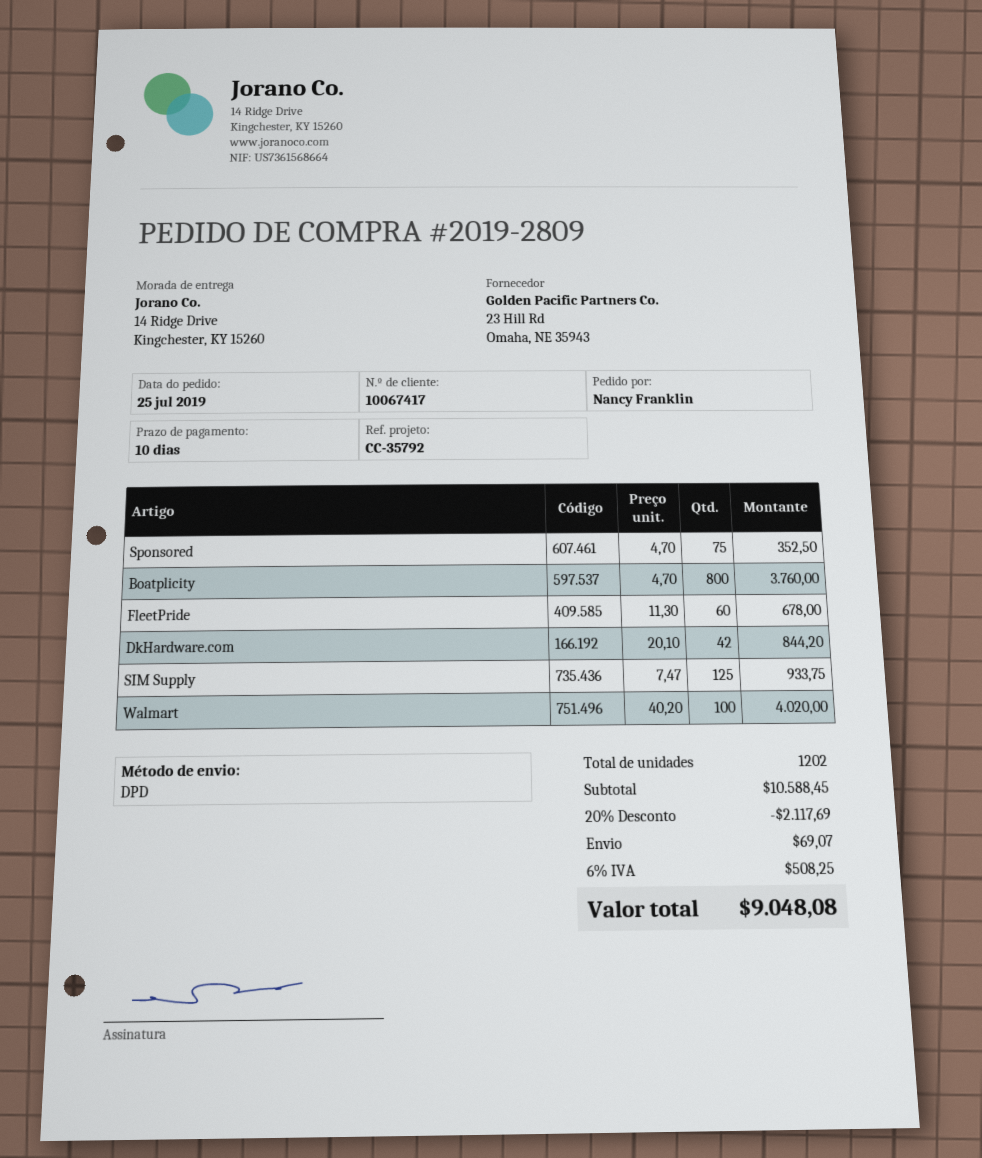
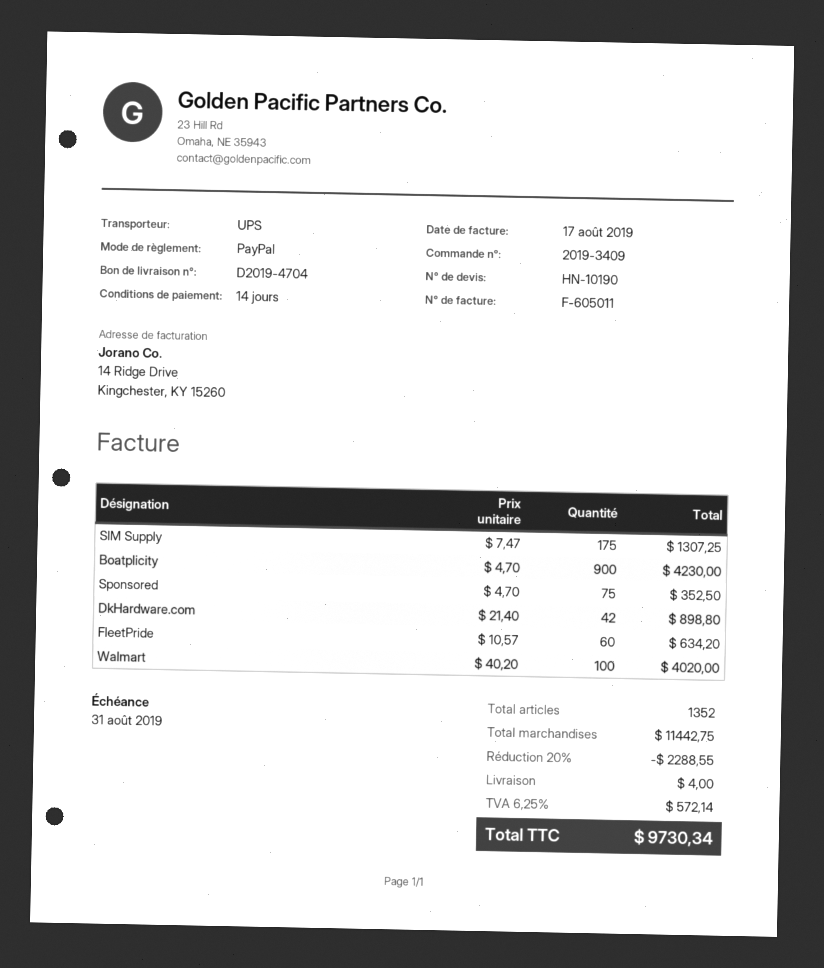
order number: 2019-2809 -> 2019-3409
payment terms: 10 days -> 14 days
shipping method: DPD -> UPS
Boatplicity: 800 x 4.70 = 3760.00 -> 900 x 4.70 = 4230.00
FleetPride: 60 x 11.30 = 678.00 -> 60 x 10.57 = 634.20
DkHardware.com: 42 x 20.10 = 844.20 -> 42 x 21.40 = 898.80
SIM Supply: 125 x 7.47 = 933.75 -> 175 x 7.47 = 1307.25
total quantity: 1202 -> 1352
subtotal: 10588.45 -> 11442.75
discount: 20% = 2117.69 -> 20% = 2288.55
shipping: 69.07 -> 4.00
tax: 6% = 508.25 -> 6.25% = 572.14
total: 9048.08 -> 9730.34

